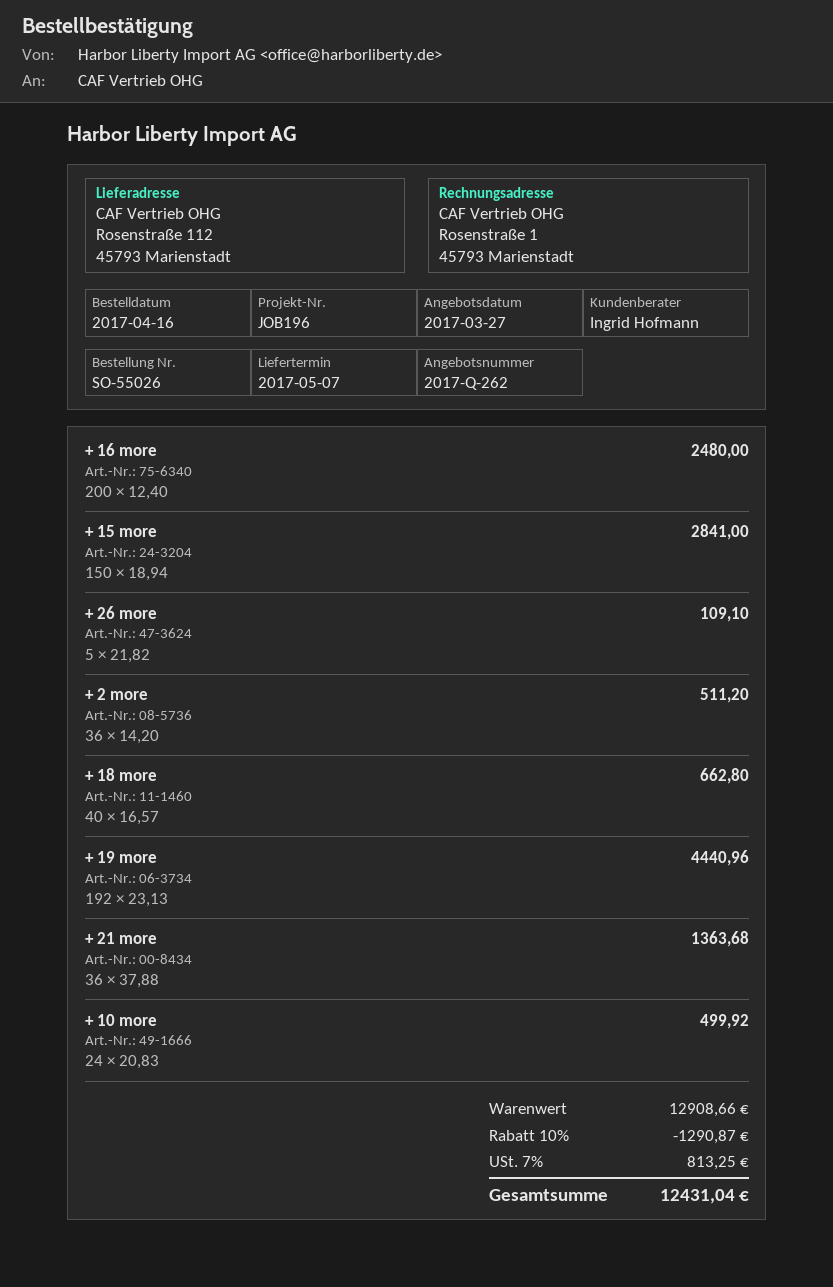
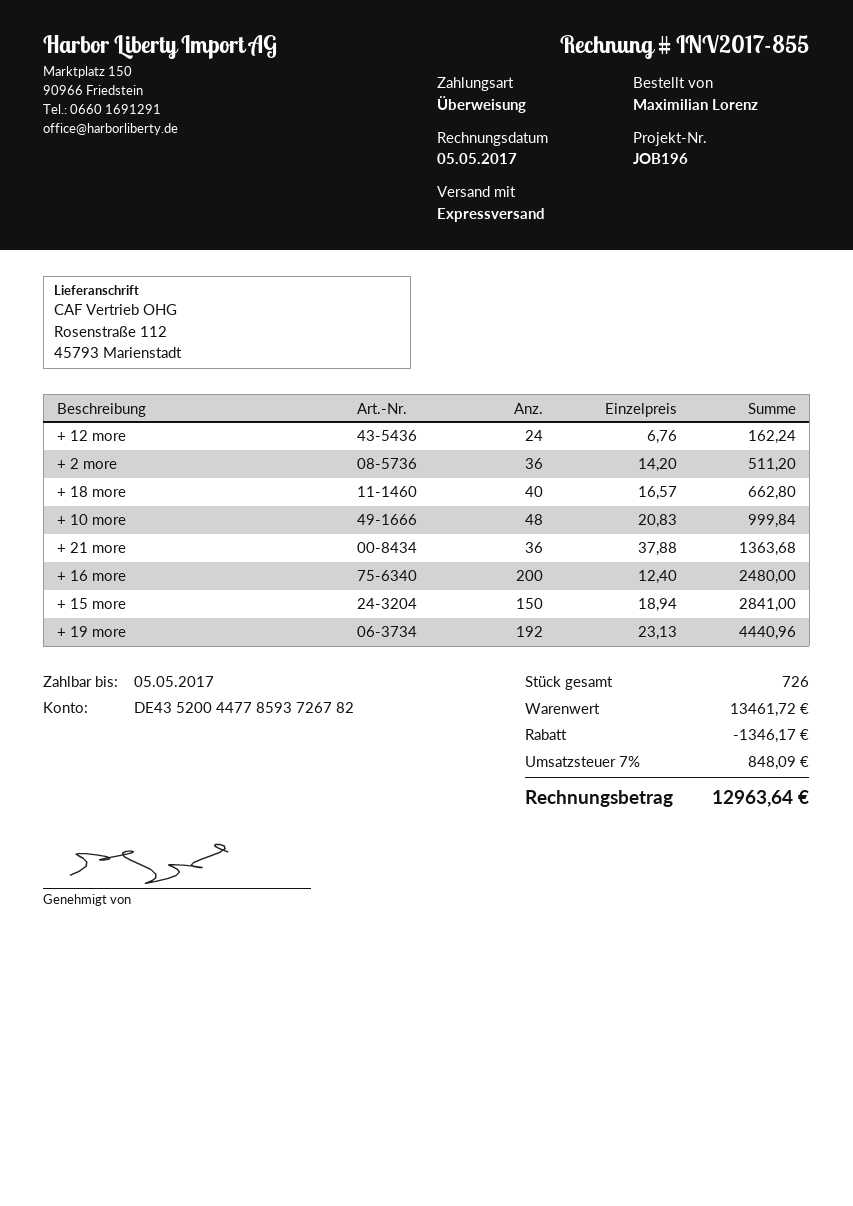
+ 26 more: 5 x 21.82 = 109.10 -> none
+ 10 more: 24 x 20.83 = 499.92 -> 48 x 20.83 = 999.84
+ 12 more: none -> 24 x 6.76 = 162.24
subtotal: 12908.66 -> 13461.72
discount: 1290.87 -> 1346.17
tax: 7% = 813.25 -> 7% = 848.09
total: 12431.04 -> 12963.64

